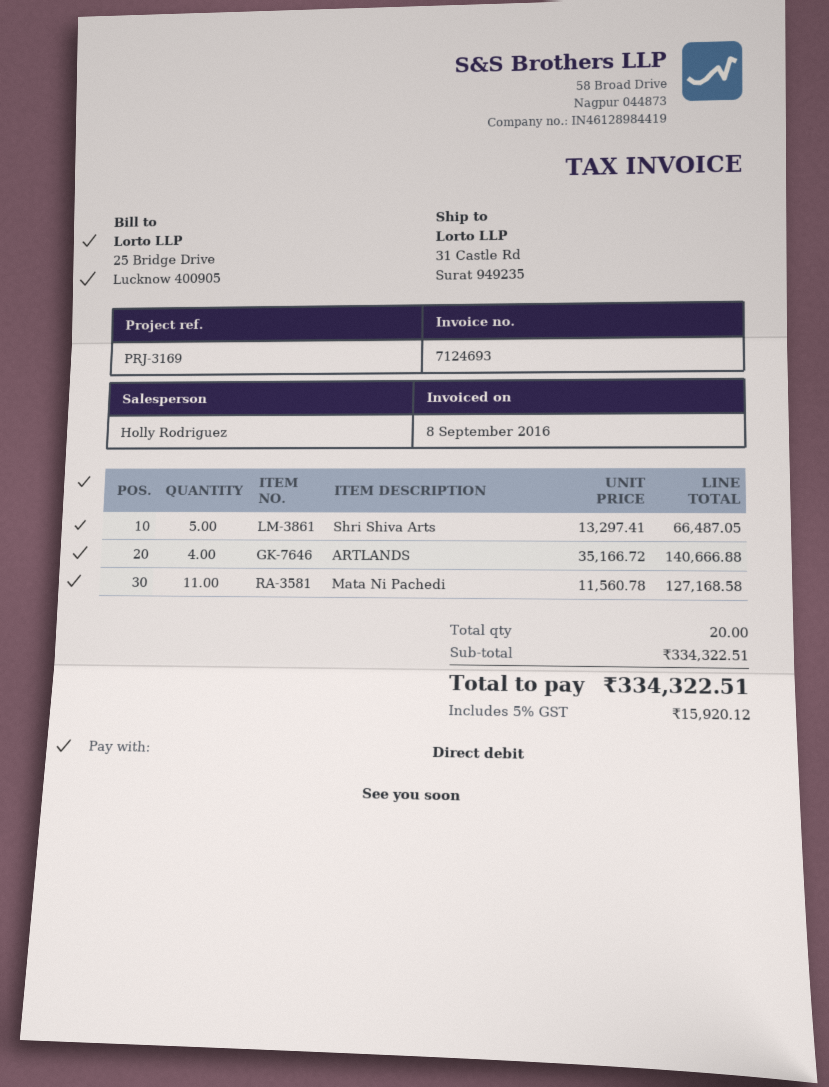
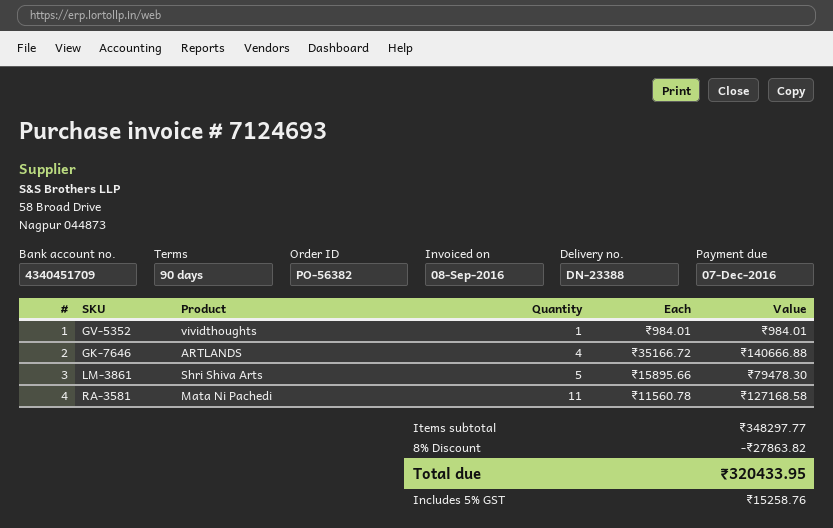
Shri Shiva Arts: 5 x 13297.41 = 66487.05 -> 5 x 15895.66 = 79478.30
vividthoughts: none -> 1 x 984.01 = 984.01
subtotal: 334322.51 -> 348297.77
discount: none -> 8% = 27863.82
tax: 5% = 15920.12 -> 5% = 15258.76
total: 334322.51 -> 320433.95

